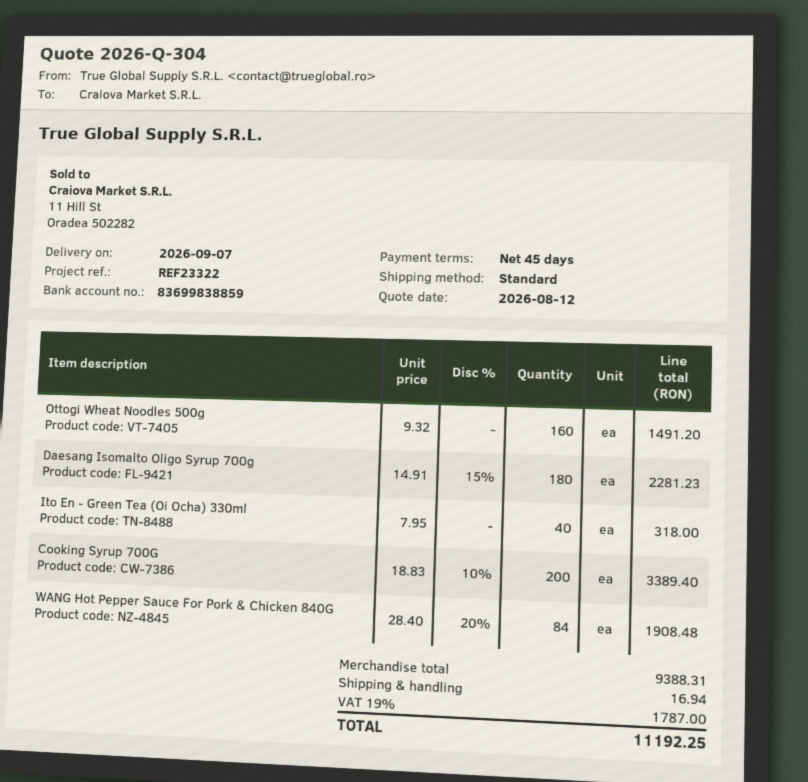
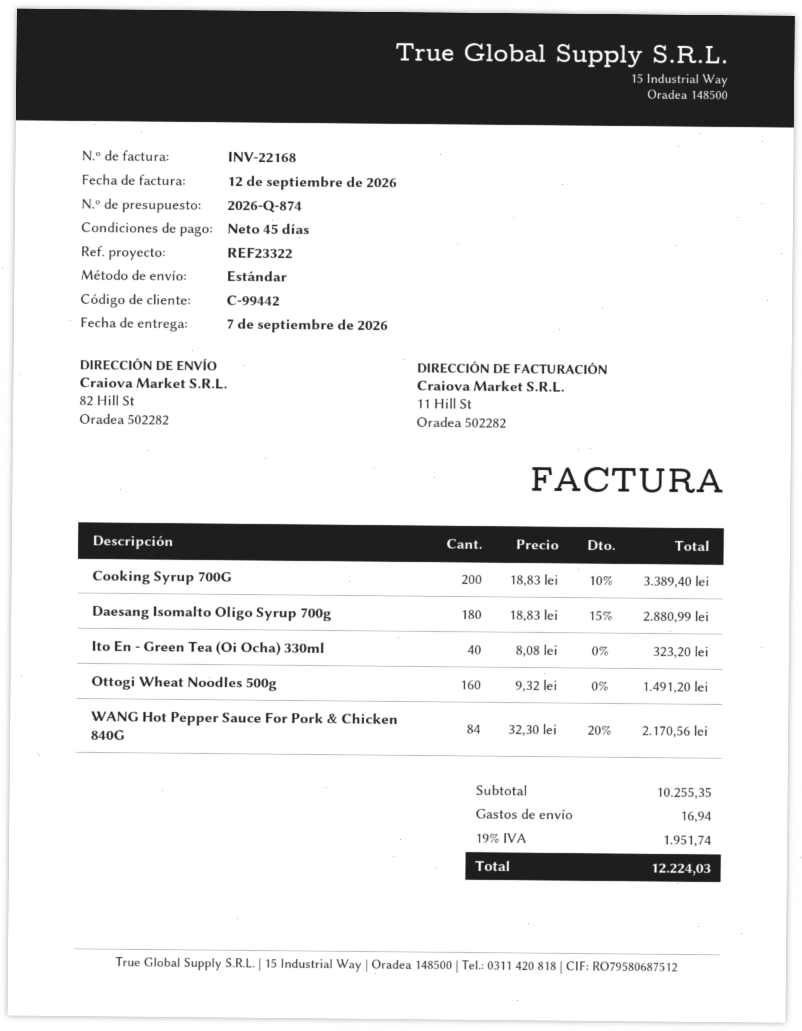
quote number: 2026-Q-304 -> 2026-Q-874
Daesang Isomalto Oligo Syrup 700g: 180 x 14.91 - 15% = 2281.23 -> 180 x 18.83 - 15% = 2880.99
Ito En - Green Tea (Oi Ocha) 330ml: 40 x 7.95 = 318.00 -> 40 x 8.08 = 323.20
WANG Hot Pepper Sauce For Pork & Chicken 840G: 84 x 28.40 - 20% = 1908.48 -> 84 x 32.30 - 20% = 2170.56
subtotal: 9388.31 -> 10255.35
tax: 19% = 1787.00 -> 19% = 1951.74
total: 11192.25 -> 12224.03

